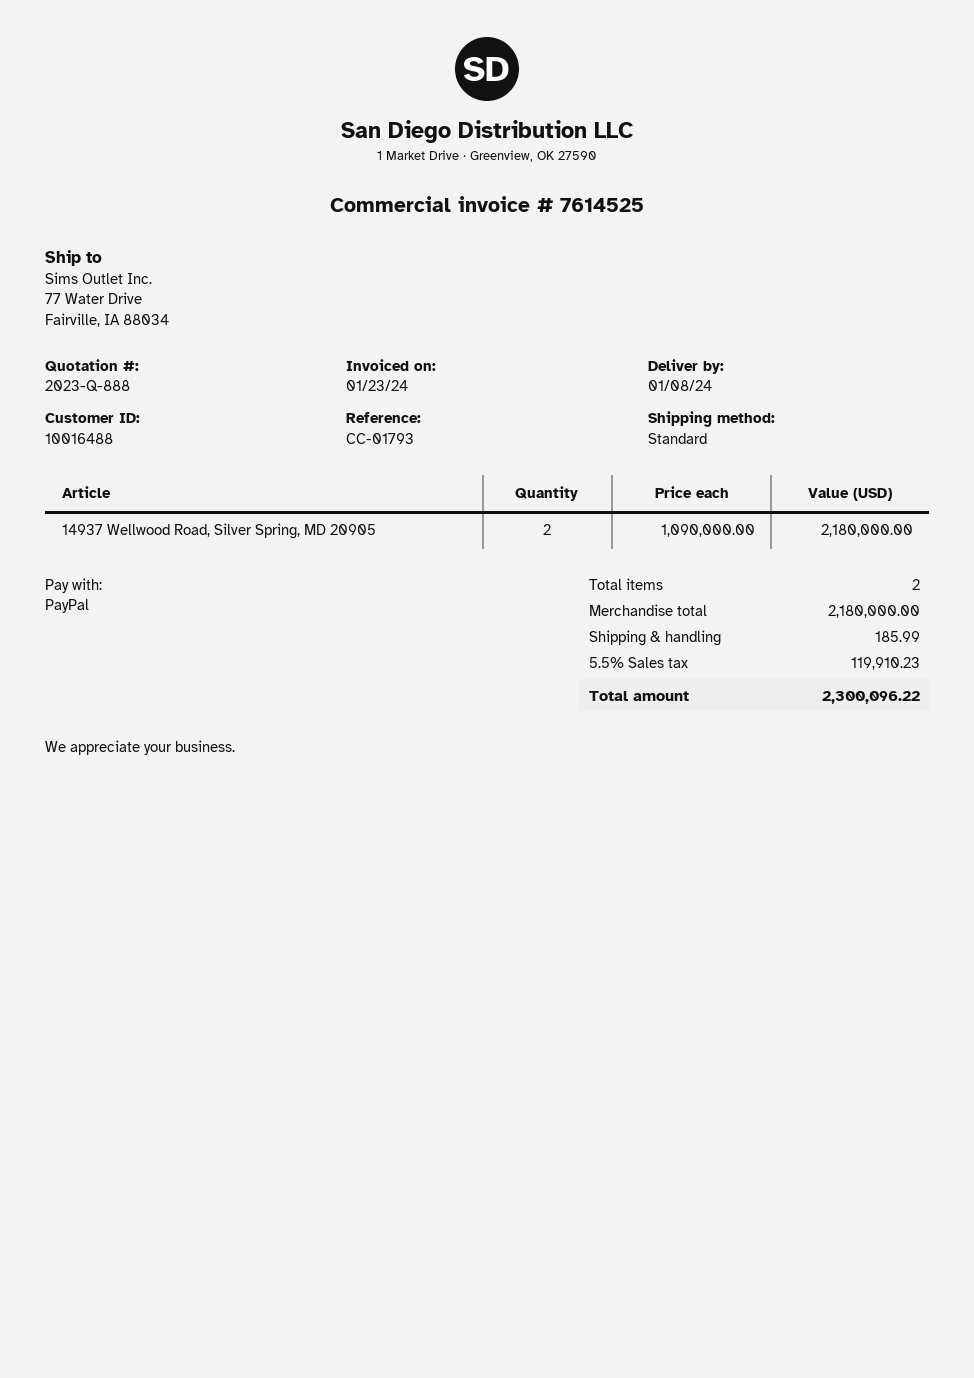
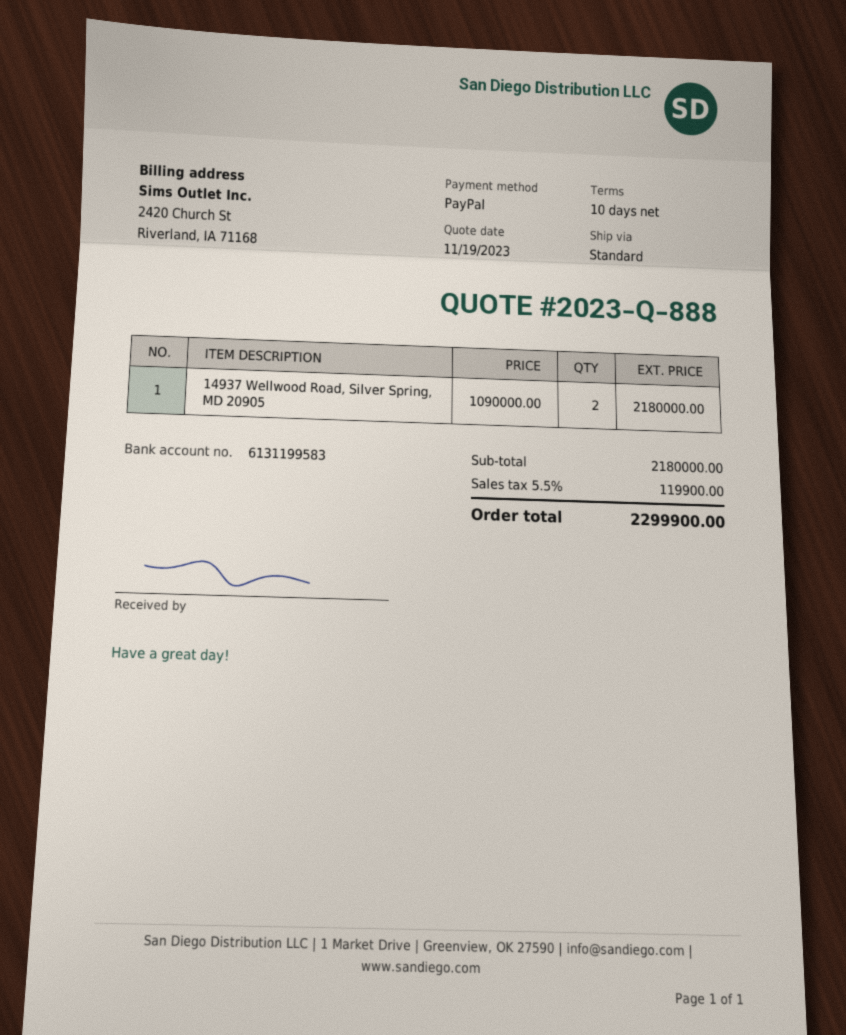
shipping: 185.99 -> none
tax: 5.5% = 119910.23 -> 5.5% = 119900.00
total: 2300096.22 -> 2299900.00

